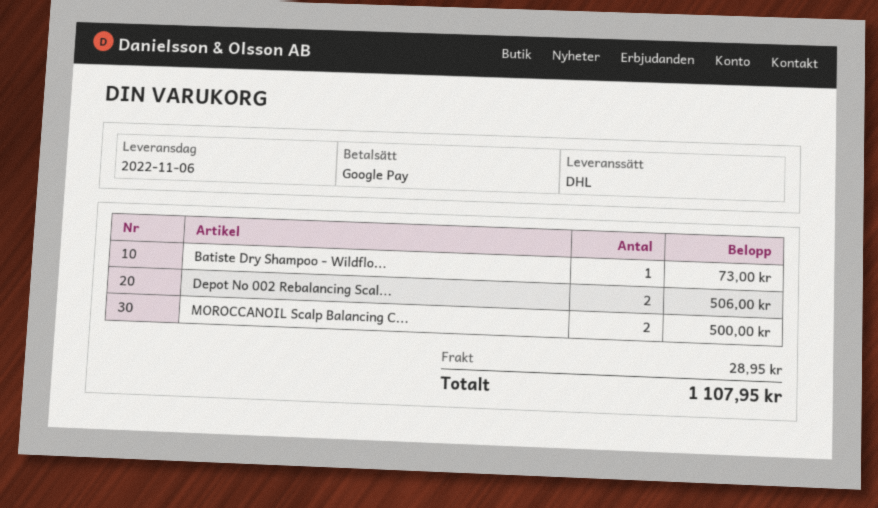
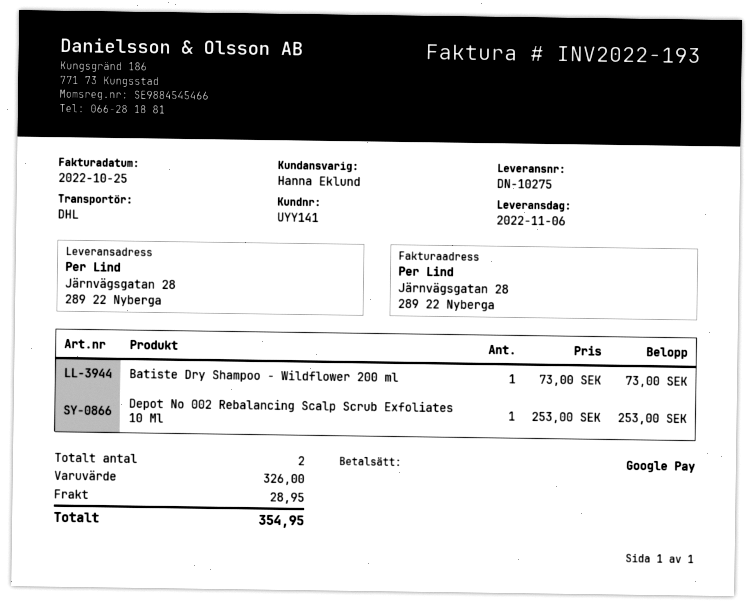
Depot No 002 Rebalancing Scal...: 2 for 506.00 -> 1 for 253.00
MOROCCANOIL Scalp Balancing C...: 2 for 500.00 -> none
total: 1107.95 -> 354.95

